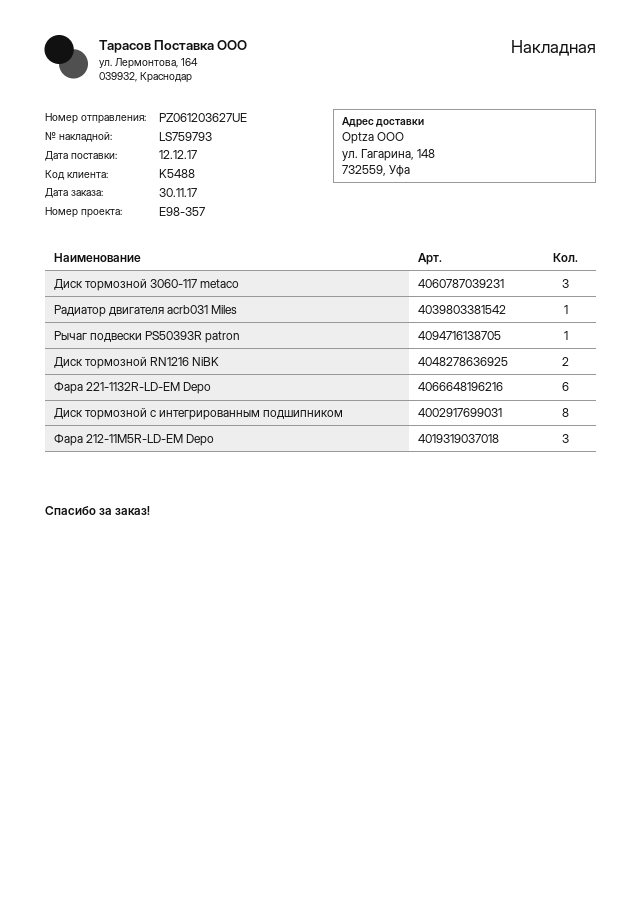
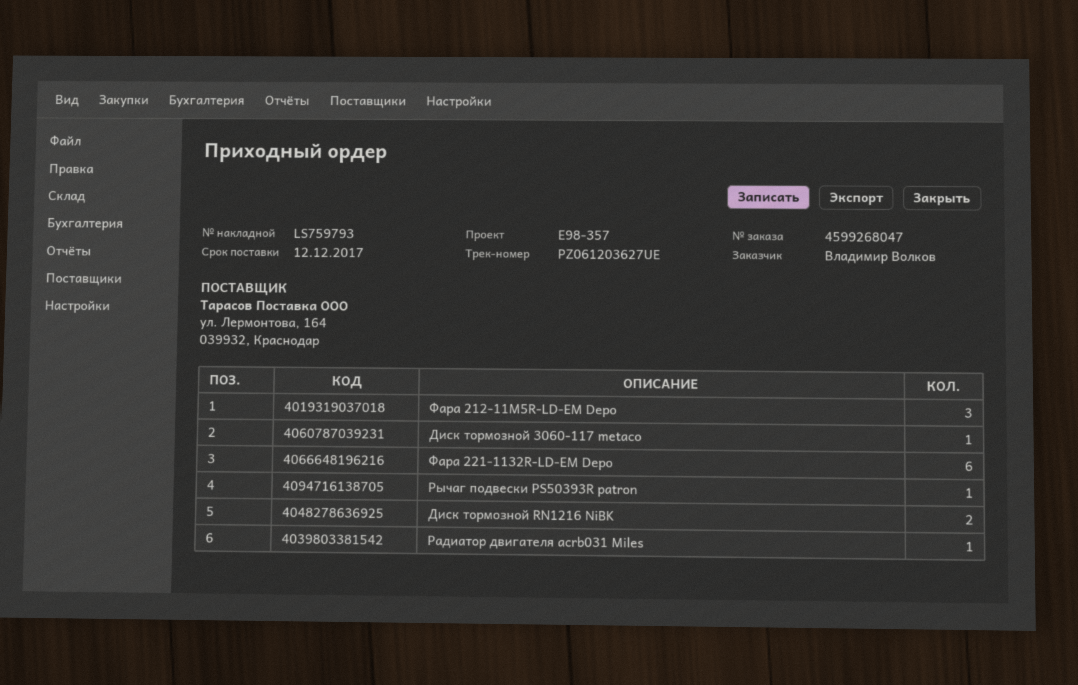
Диск тормозной 3060-117 metaco: 3 -> 1
Диск тормозной с интегрированным подшипником: 8 -> none

